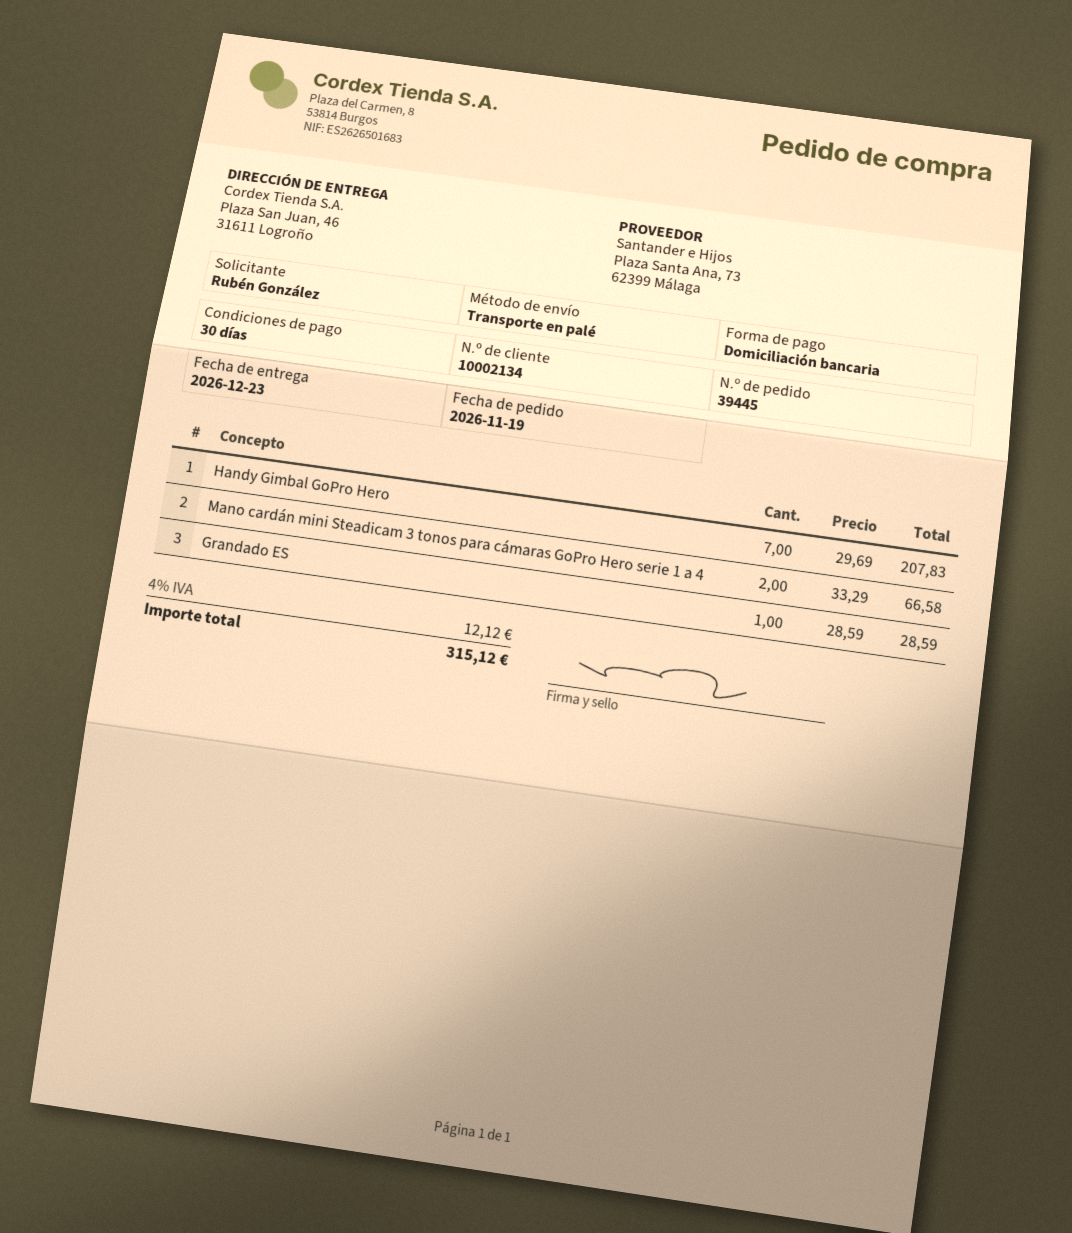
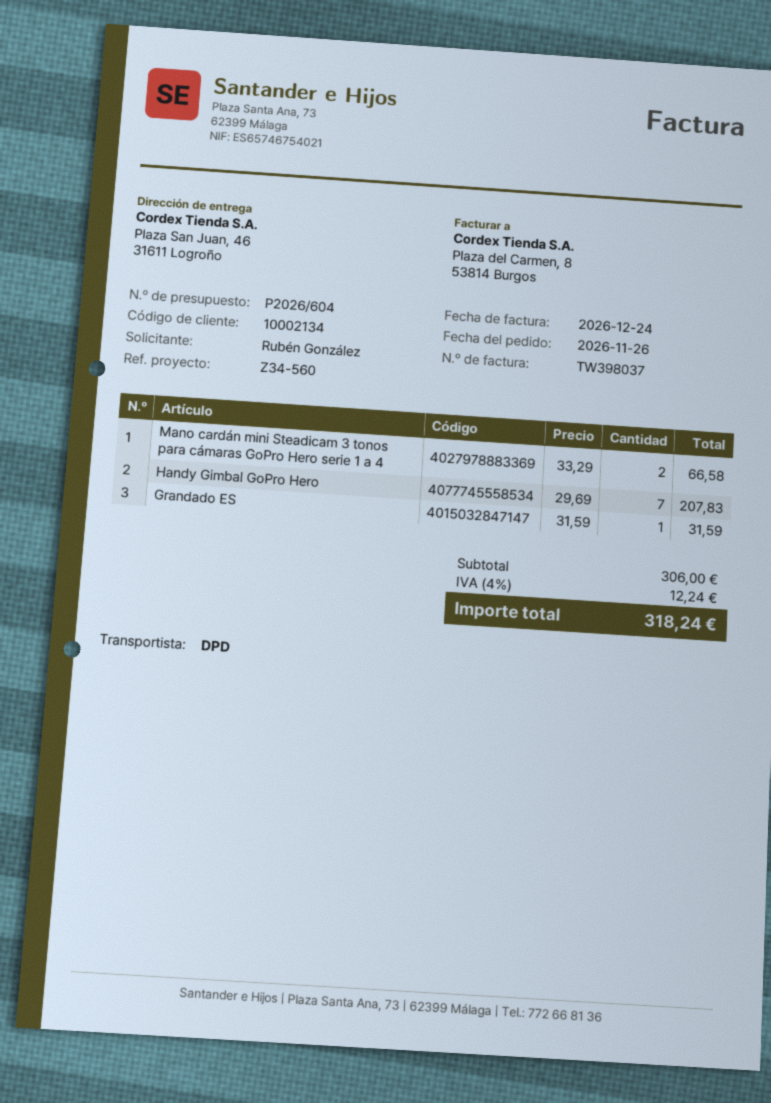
order date: 2026-11-19 -> 2026-11-26
shipping method: pallet freight -> DPD
Grandado ES: 1 x 28.59 = 28.59 -> 1 x 31.59 = 31.59
tax: 4% = 12.12 -> 4% = 12.24
total: 315.12 -> 318.24

